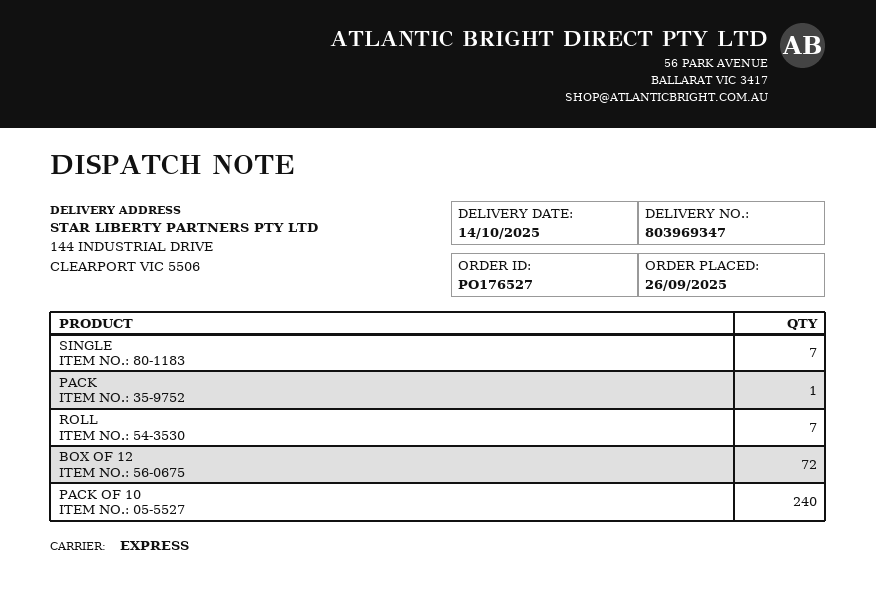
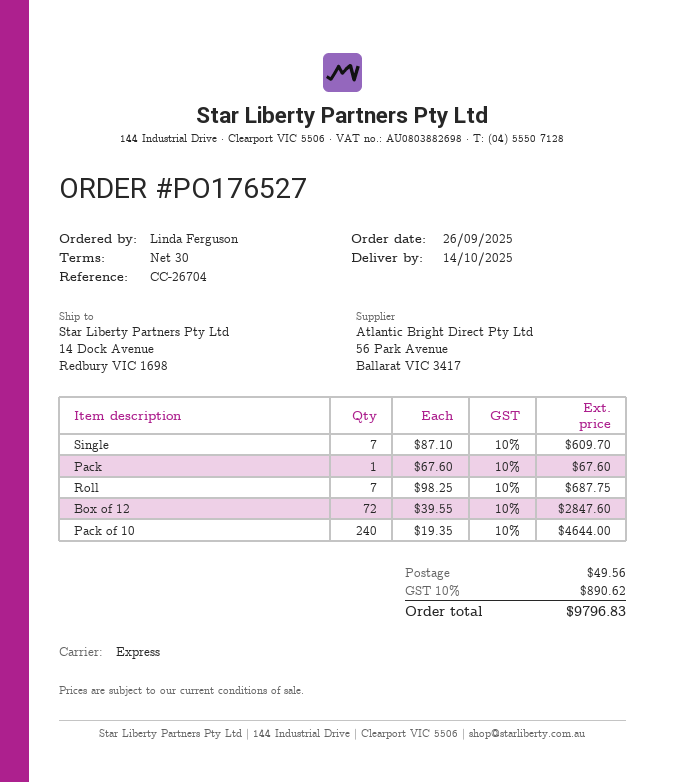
ship to: 144 INDUSTRIAL DRIVE, CLEARPORT VIC 5506 -> 14 Dock Avenue, Redbury VIC 1698

